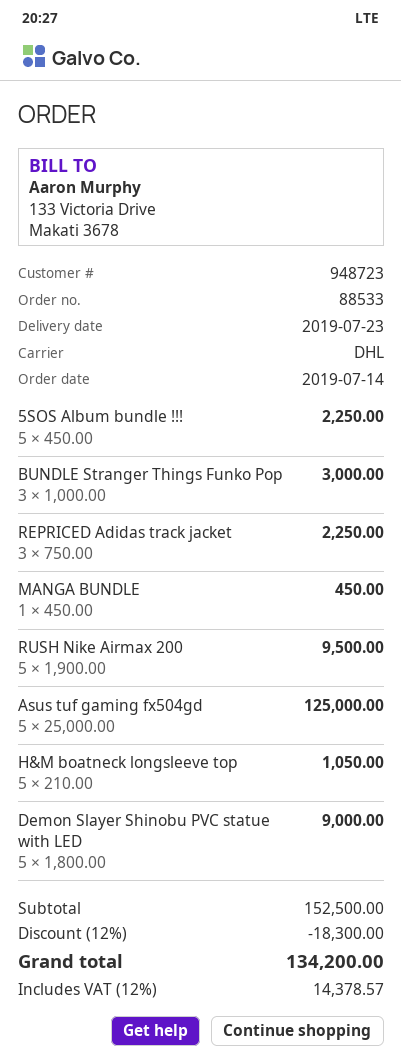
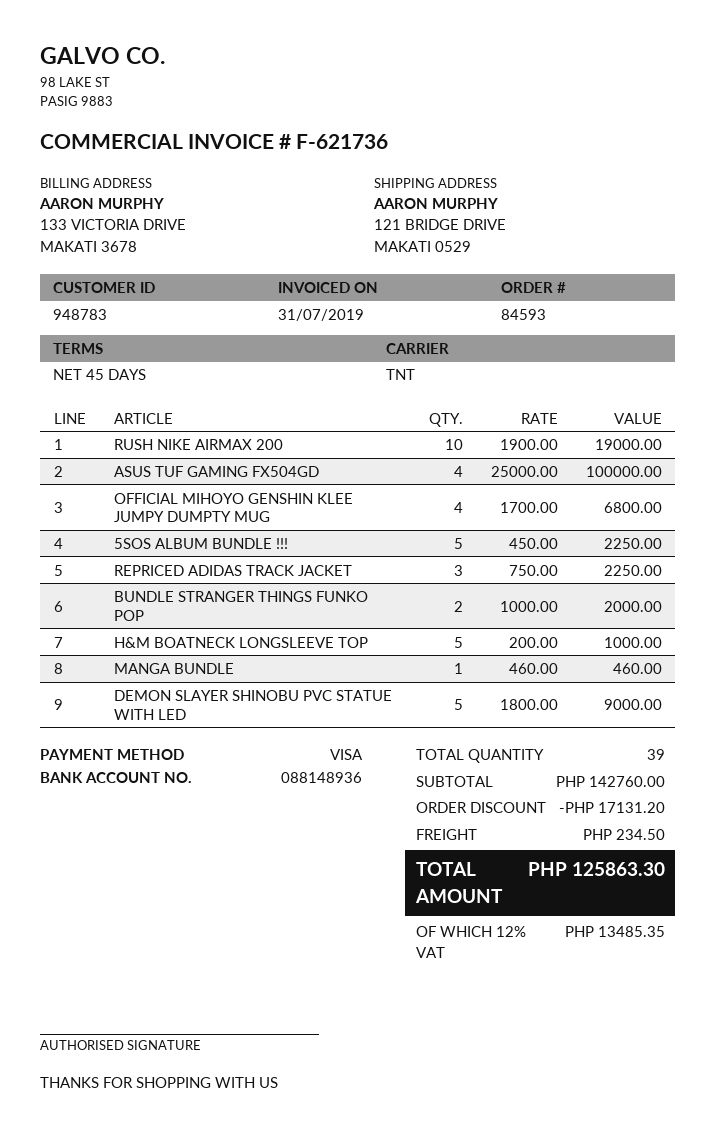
order number: 88533 -> 84593
customer number: 948723 -> 948783
shipping method: DHL -> TNT
BUNDLE Stranger Things Funko Pop: 3 x 1000.00 = 3000.00 -> 2 x 1000.00 = 2000.00
MANGA BUNDLE: 1 x 450.00 = 450.00 -> 1 x 460.00 = 460.00
RUSH Nike Airmax 200: 5 x 1900.00 = 9500.00 -> 10 x 1900.00 = 19000.00
Asus tuf gaming fx504gd: 5 x 25000.00 = 125000.00 -> 4 x 25000.00 = 100000.00
H&M boatneck longsleeve top: 5 x 210.00 = 1050.00 -> 5 x 200.00 = 1000.00
OFFICIAL MIHOYO GENSHIN KLEE JUMPY DUMPTY MUG: none -> 4 x 1700.00 = 6800.00
subtotal: 152500.00 -> 142760.00
discount: 18300.00 -> 17131.20
shipping: none -> 234.50
tax: 12% = 14378.57 -> 12% = 13485.35
total: 134200.00 -> 125863.30

